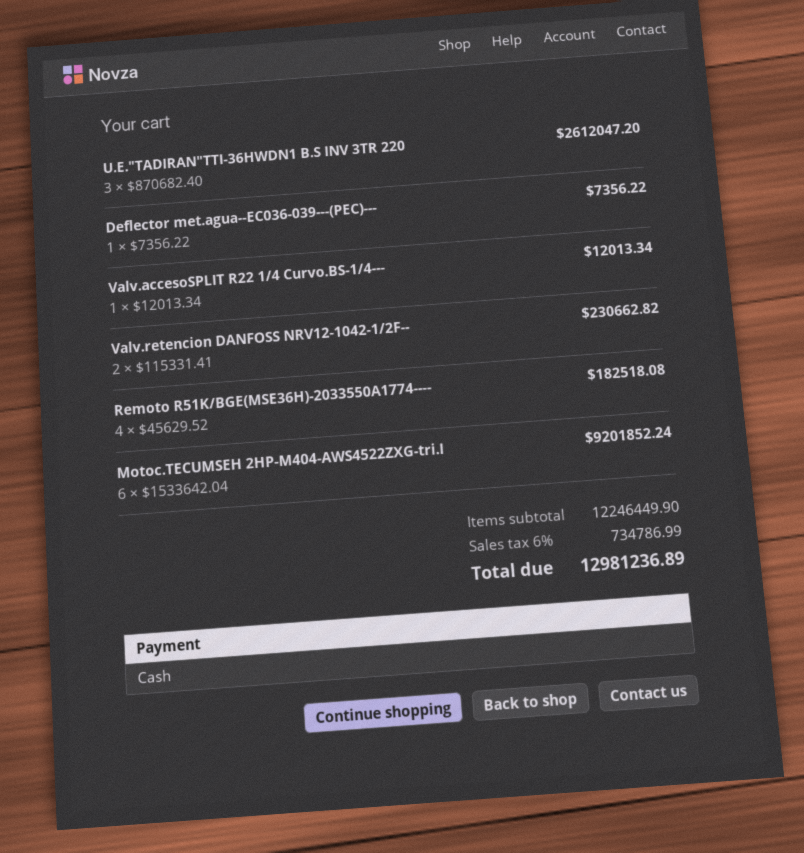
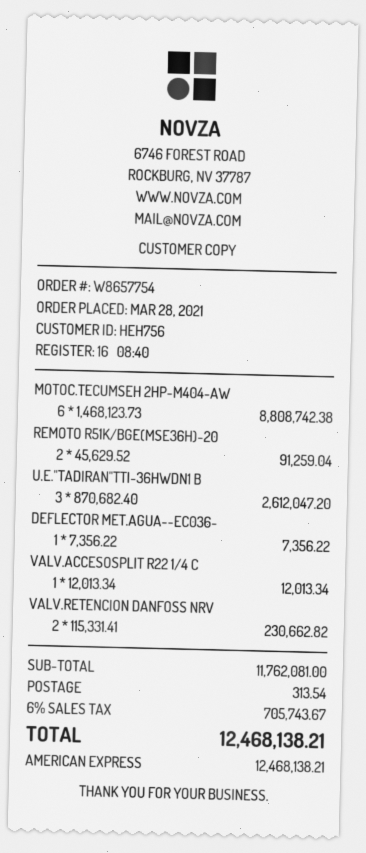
payment method: cash -> American Express
Remoto R51K/BGE(MSE36H)-2033550A1774----: 4 x 45629.52 = 182518.08 -> 2 x 45629.52 = 91259.04
Motoc.TECUMSEH 2HP-M404-AWS4522ZXG-tri.I: 6 x 1533642.04 = 9201852.24 -> 6 x 1468123.73 = 8808742.38
subtotal: 12246449.90 -> 11762081.00
shipping: none -> 313.54
tax: 6% = 734786.99 -> 6% = 705743.67
total: 12981236.89 -> 12468138.21

